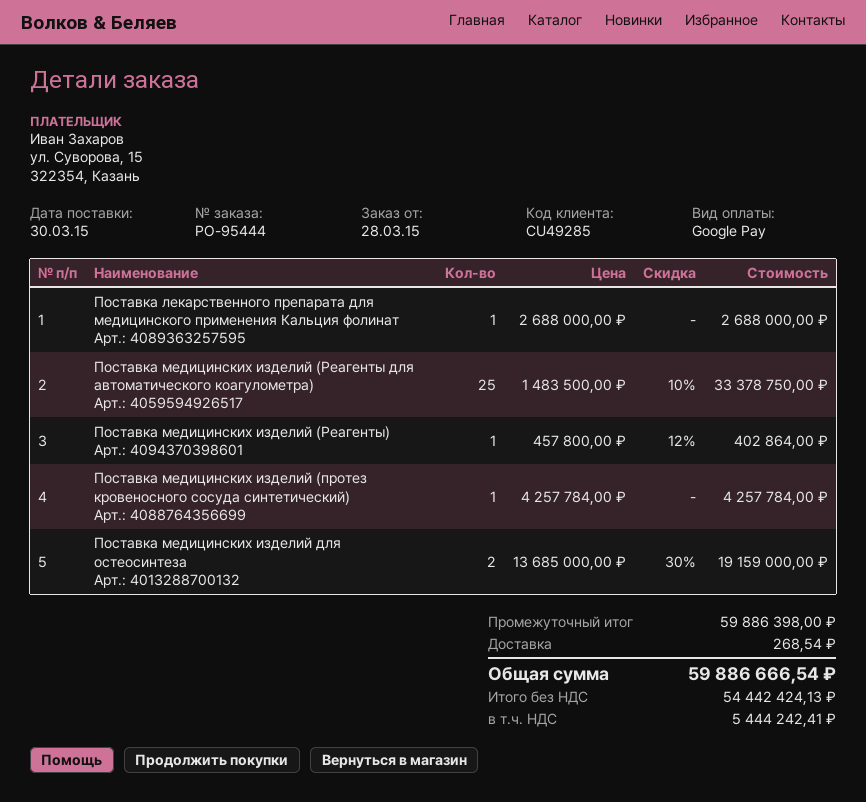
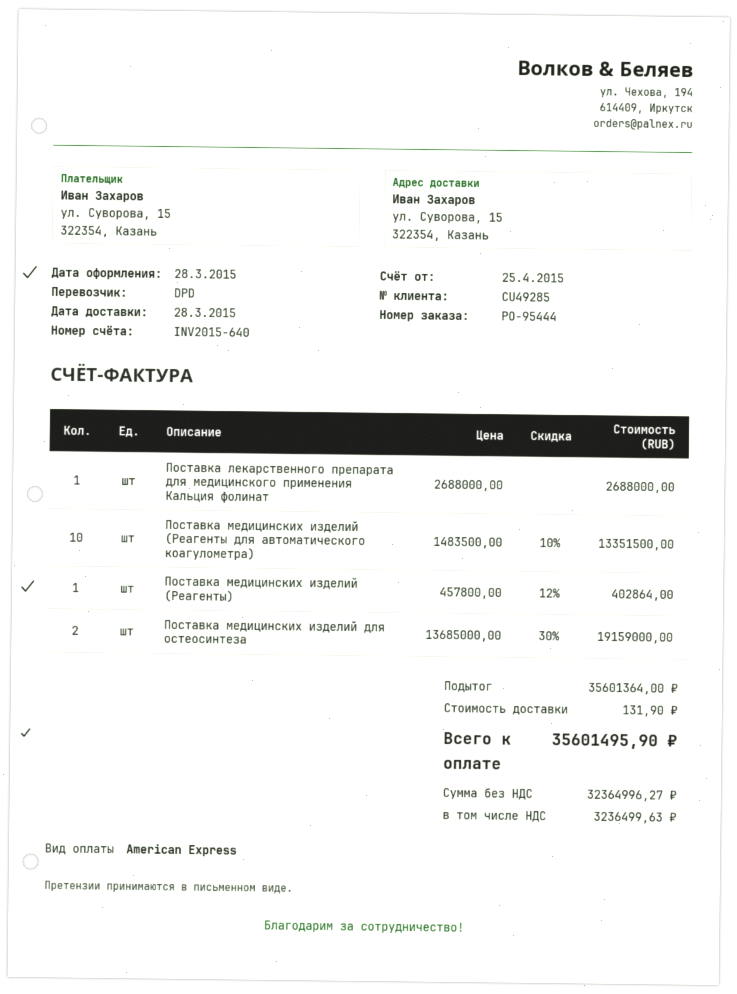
delivery date: 2015-03-30 -> 2015-03-28
payment method: Google Pay -> American Express
Поставка медицинских изделий (Реагенты для автоматического коагулометра): 25 x 1483500.00 - 10% = 33378750.00 -> 10 x 1483500.00 - 10% = 13351500.00
Поставка медицинских изделий (протез кровеносного сосуда синтетический): 1 x 4257784.00 = 4257784.00 -> none
subtotal: 59886398.00 -> 35601364.00
shipping: 268.54 -> 131.90
net: 54442424.13 -> 32364996.27
tax: 5444242.41 -> 3236499.63
total: 59886666.54 -> 35601495.90

